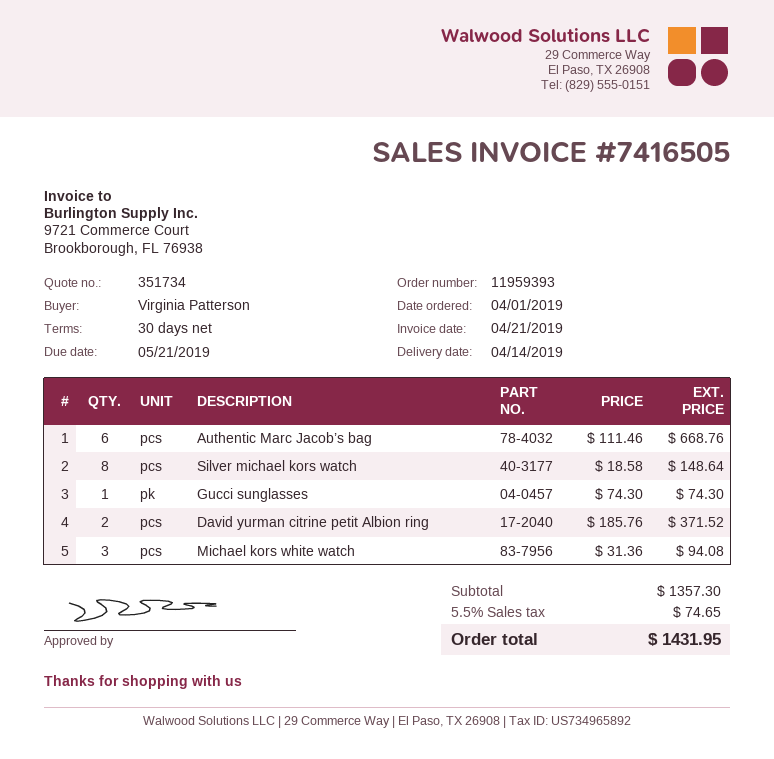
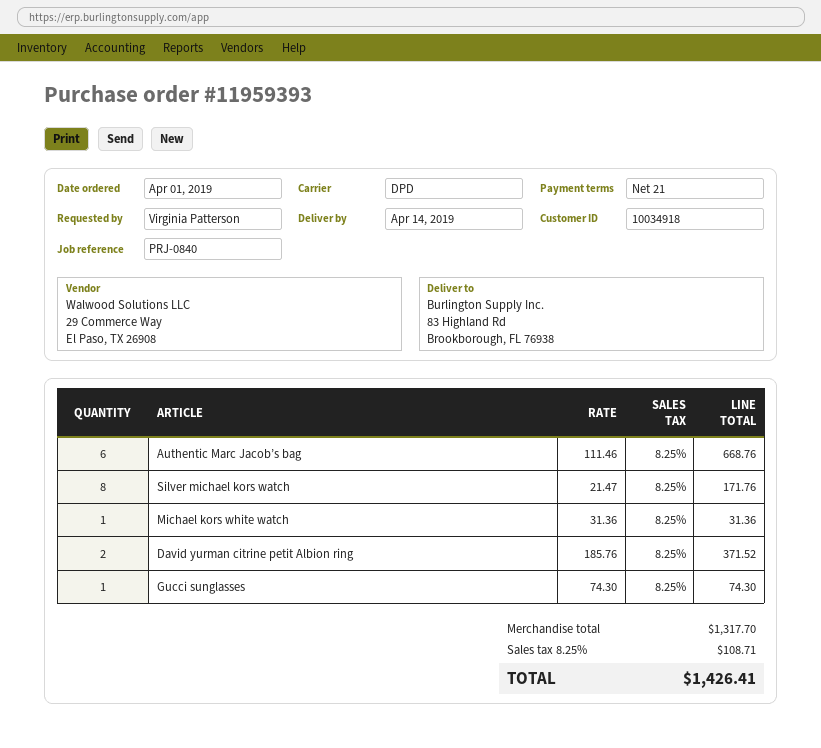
payment terms: 30 days -> 21 days
Silver michael kors watch: 8 x 18.58 = 148.64 -> 8 x 21.47 = 171.76
Michael kors white watch: 3 x 31.36 = 94.08 -> 1 x 31.36 = 31.36
subtotal: 1357.30 -> 1317.70
tax: 5.5% = 74.65 -> 8.25% = 108.71
total: 1431.95 -> 1426.41

